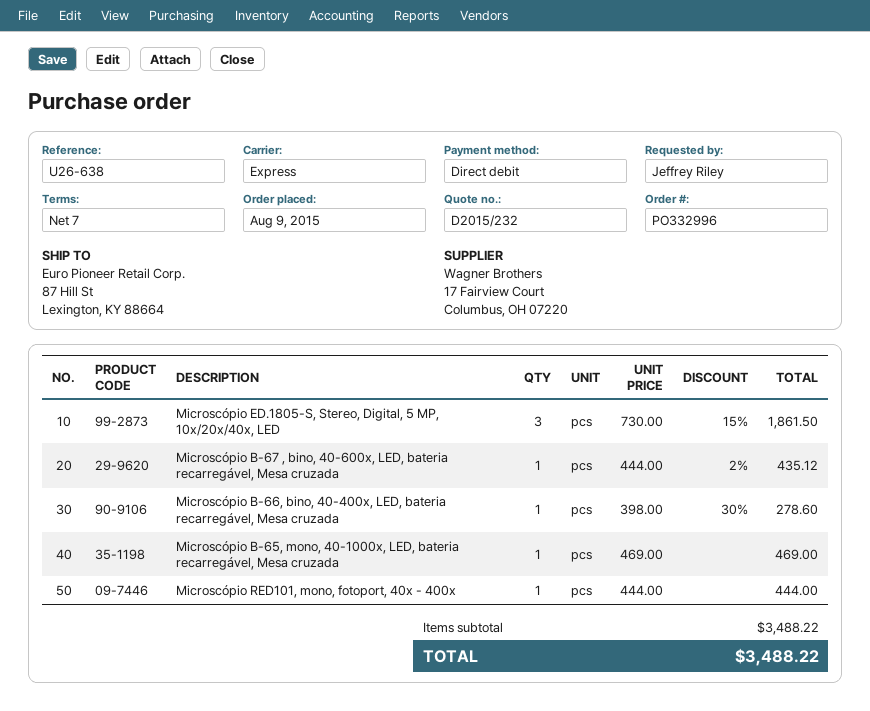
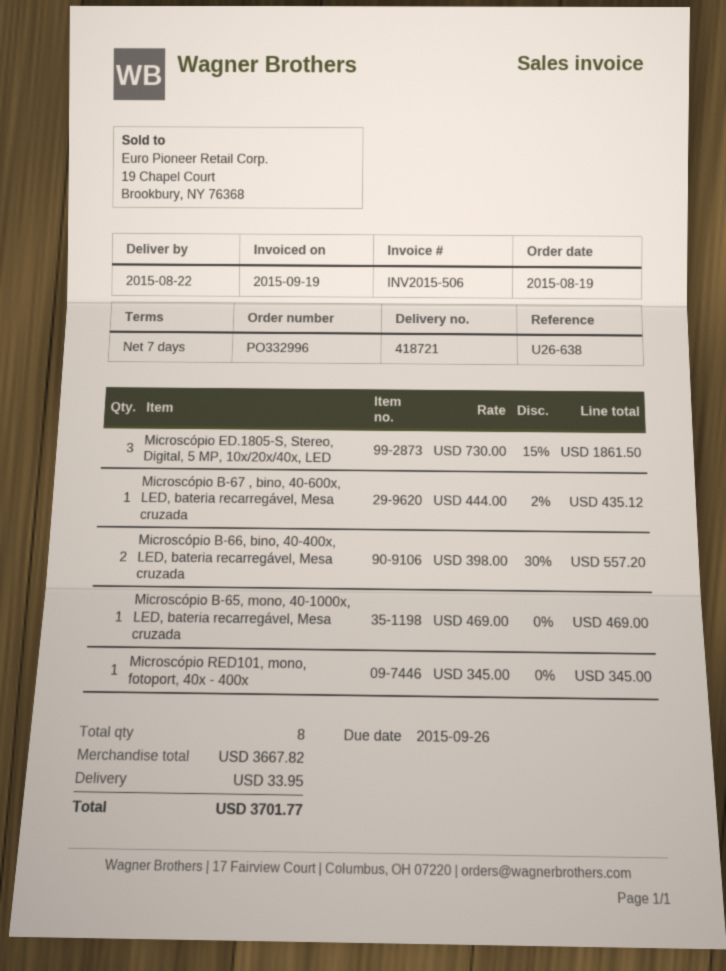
order date: 2015-08-09 -> 2015-08-19
Microscópio B-66, bino, 40-400x, LED, bateria recarregável, Mesa cruzada: 1 x 398.00 - 30% = 278.60 -> 2 x 398.00 - 30% = 557.20
Microscópio RED101, mono, fotoport, 40x - 400x: 1 x 444.00 = 444.00 -> 1 x 345.00 = 345.00
subtotal: 3488.22 -> 3667.82
shipping: none -> 33.95
total: 3488.22 -> 3701.77

